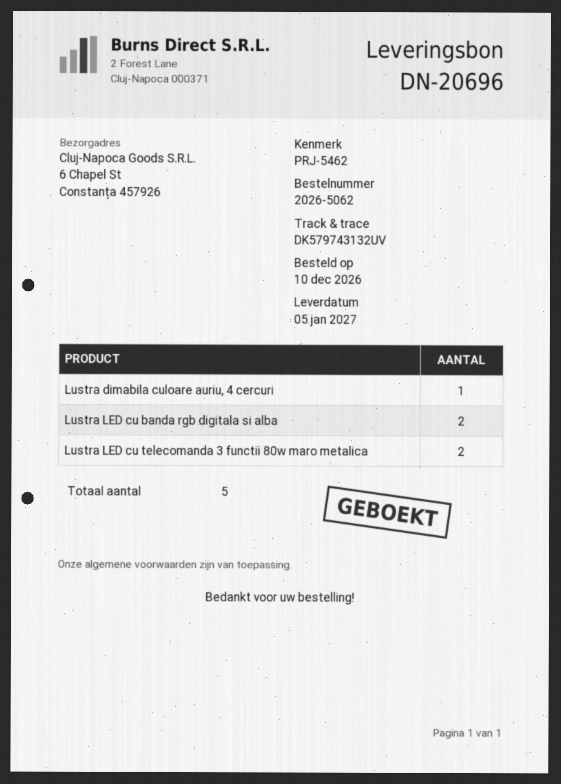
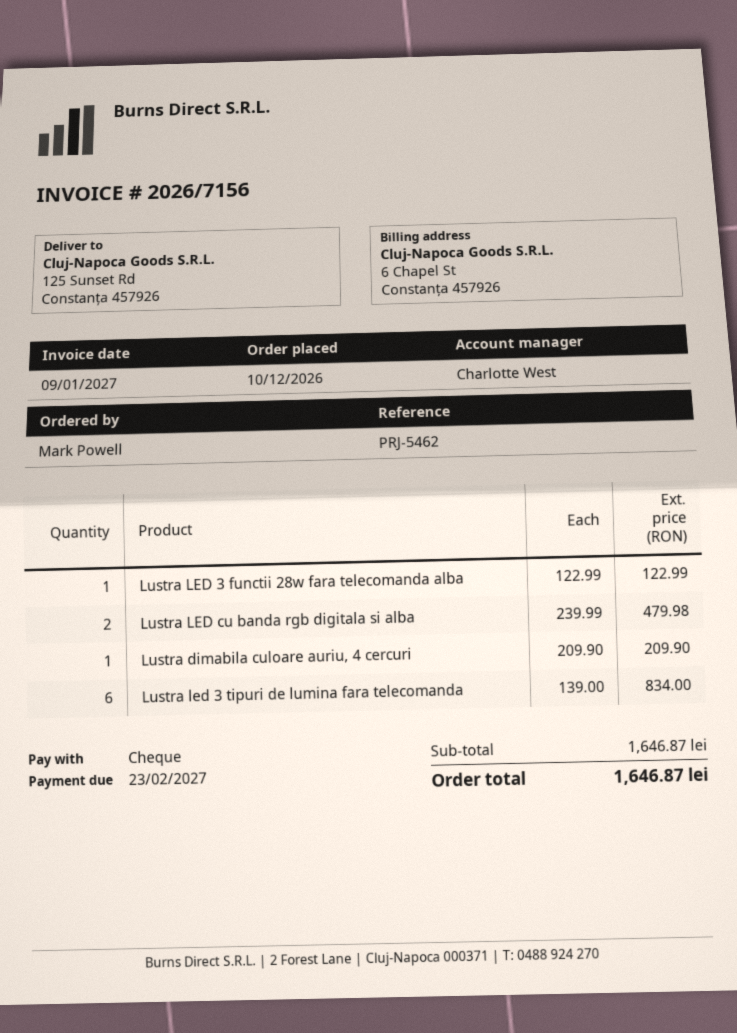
ship to: 6 Chapel St, Constanța 457926 -> 125 Sunset Rd, Constanța 457926
Lustra LED cu telecomanda 3 functii 80w maro metalica: 2 -> none
Lustra LED 3 functii 28w fara telecomanda alba: none -> 1
Lustra led 3 tipuri de lumina fara telecomanda: none -> 6

